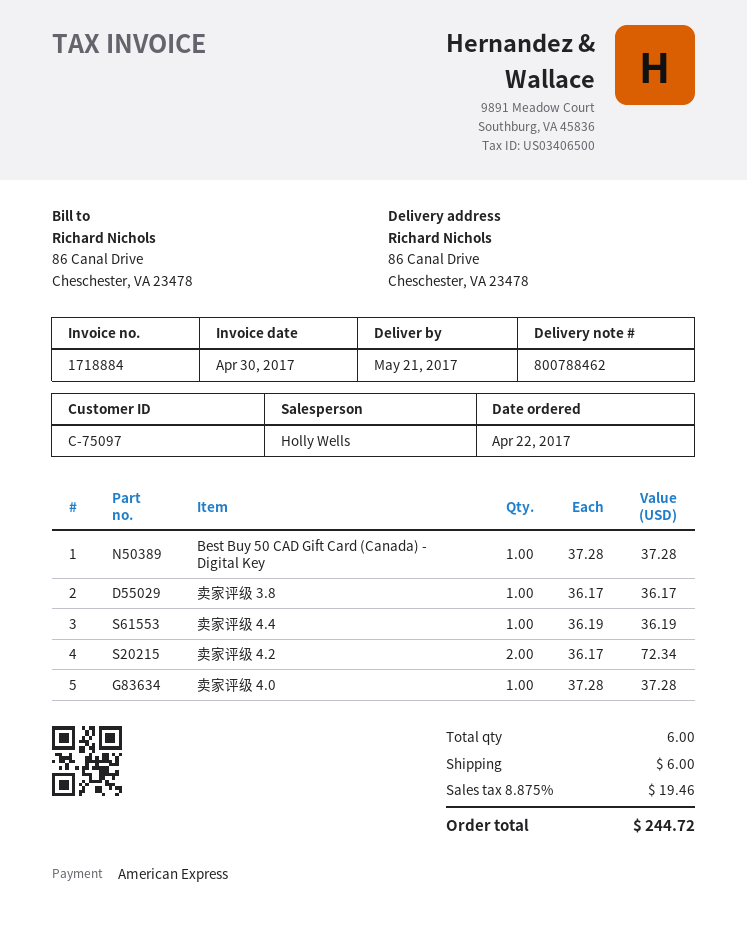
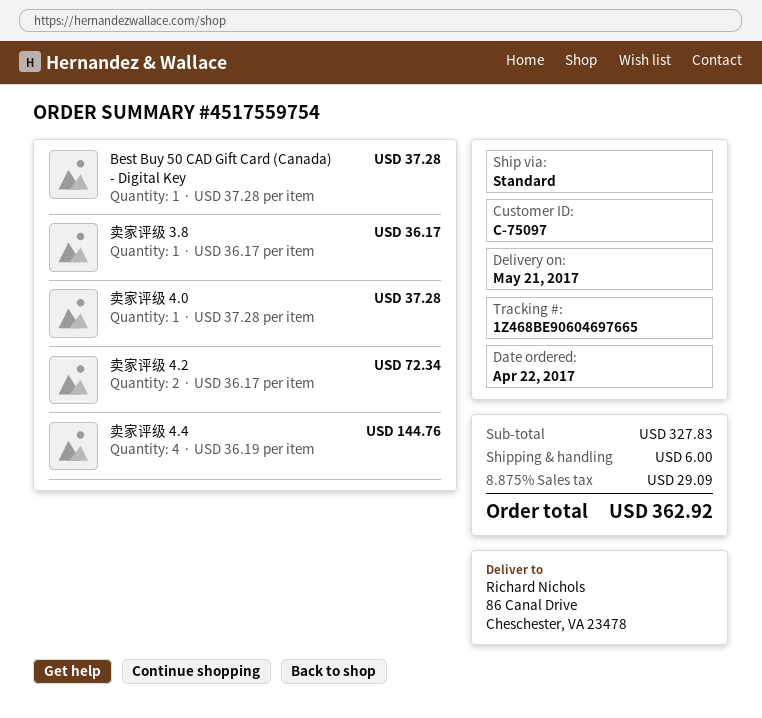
卖家评级 4.4: 1 x 36.19 = 36.19 -> 4 x 36.19 = 144.76
tax: 8.875% = 19.46 -> 8.875% = 29.09
total: 244.72 -> 362.92

